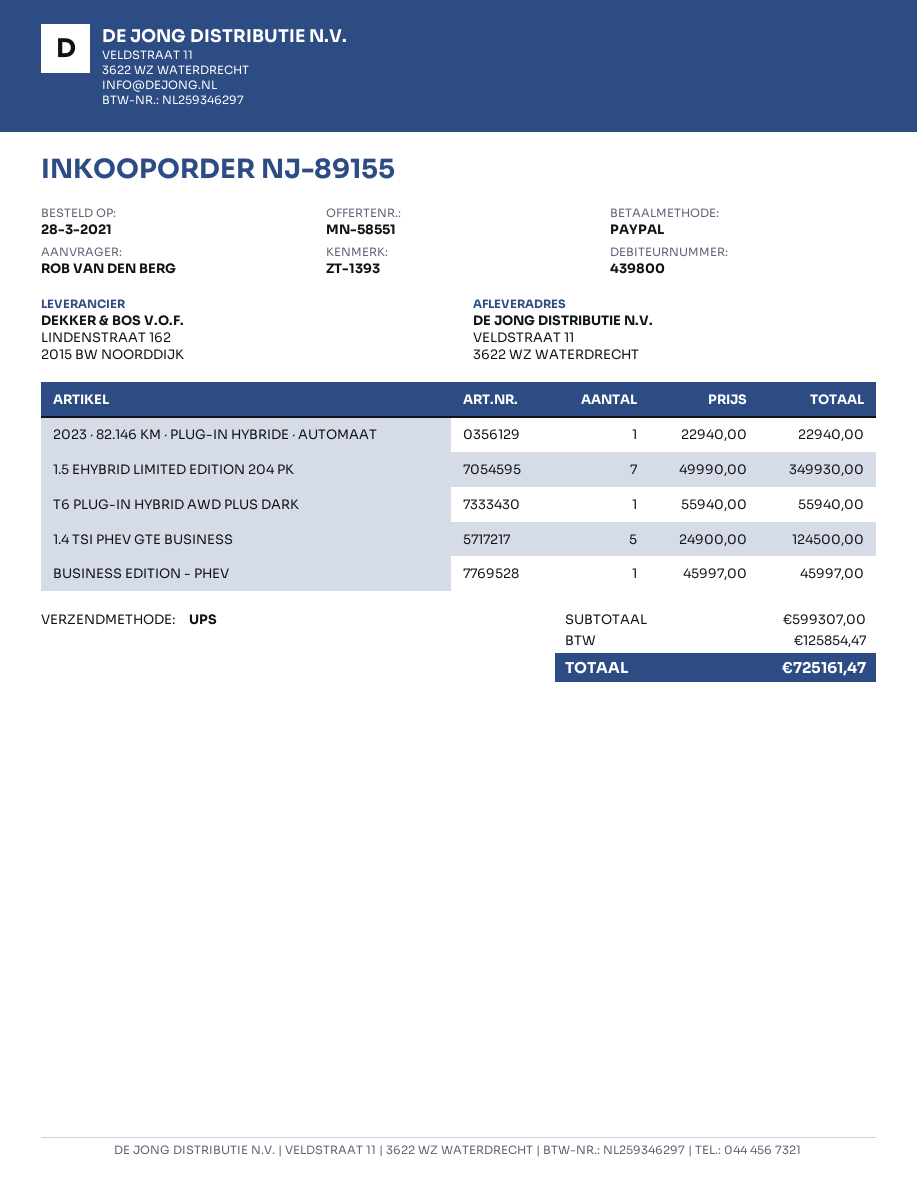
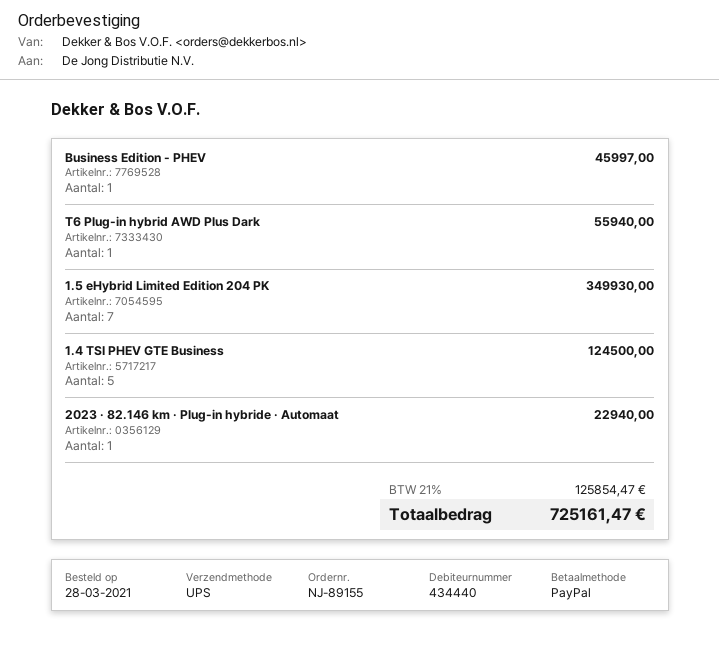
customer number: 439800 -> 434440

